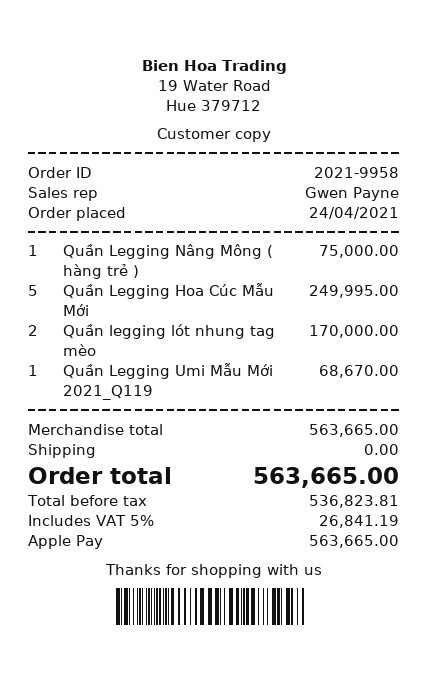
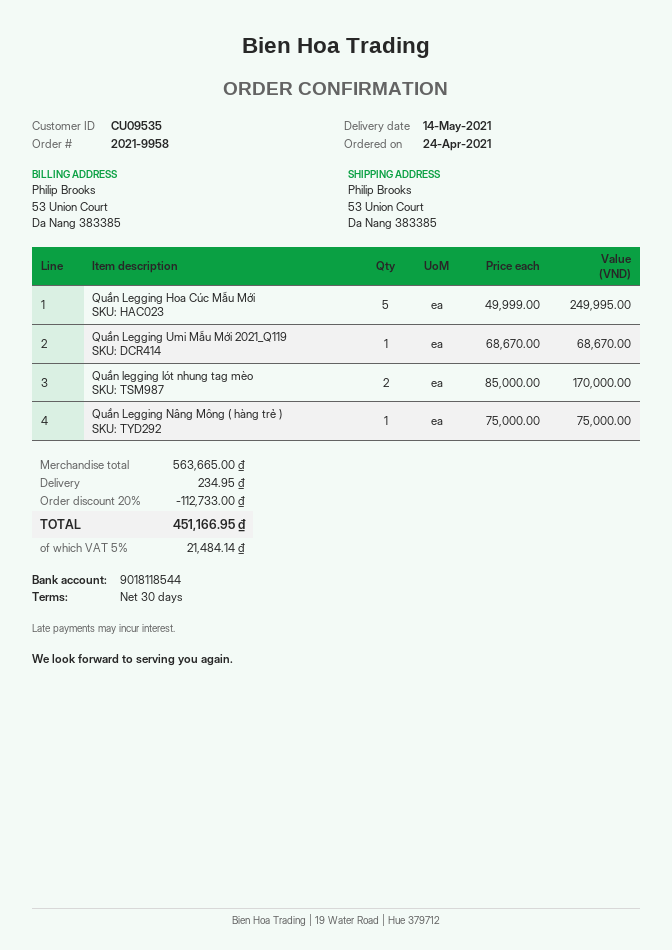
discount: none -> 20% = 112733.00
shipping: 0.00 -> 234.95
tax: 5% = 26841.19 -> 5% = 21484.14
total: 563665.00 -> 451166.95

